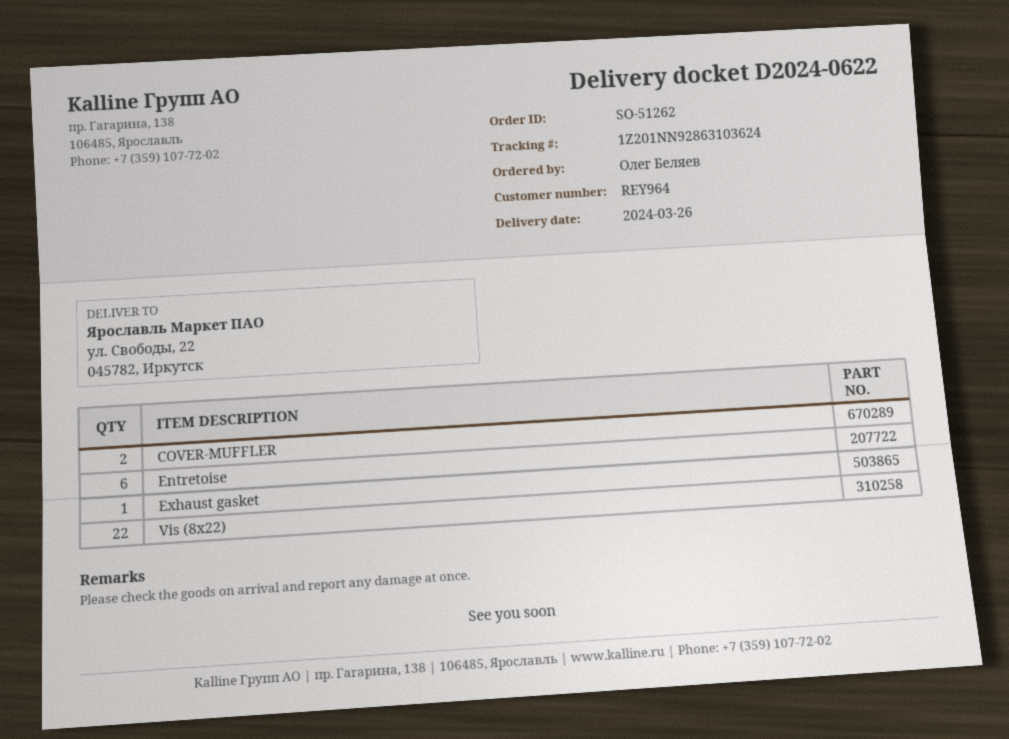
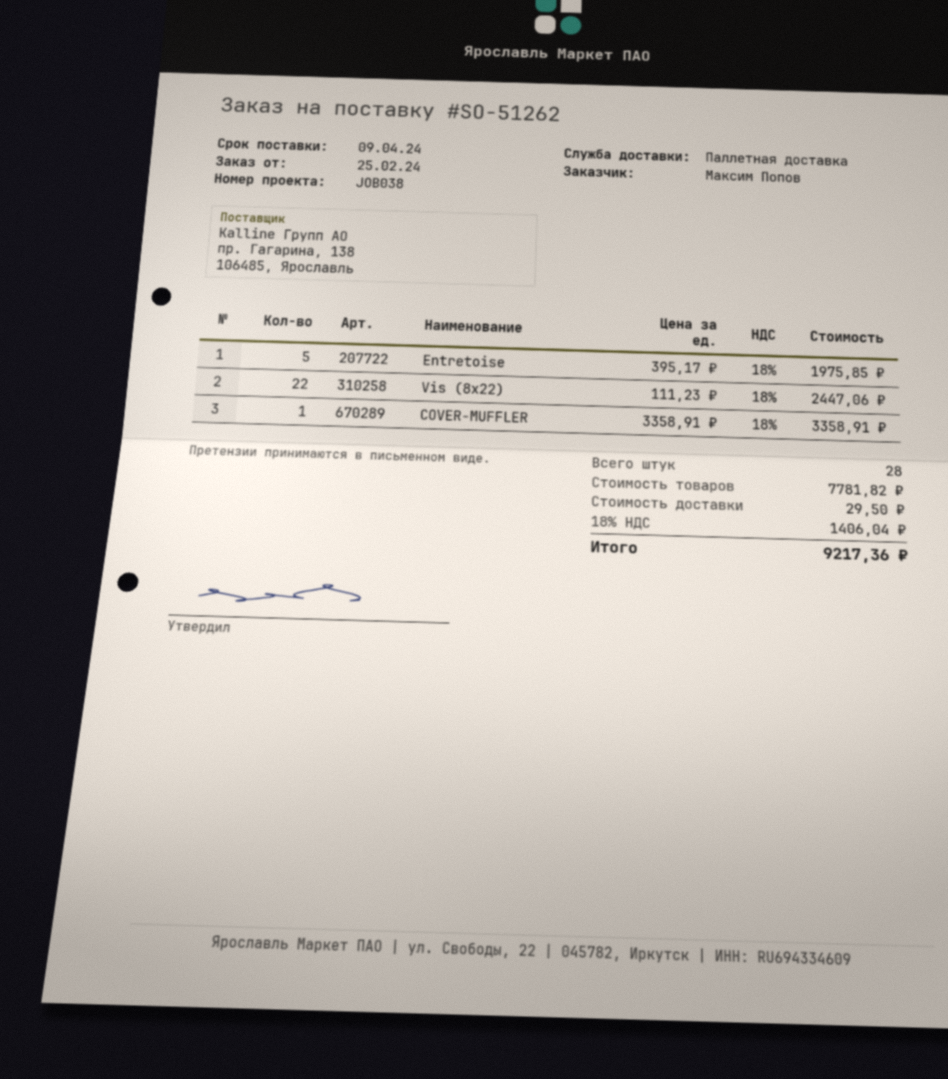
delivery date: 2024-03-26 -> 2024-04-09
ordered by: Олег Беляев -> Максим Попов
COVER-MUFFLER: 2 -> 1
Entretoise: 6 -> 5
Exhaust gasket: 1 -> none

